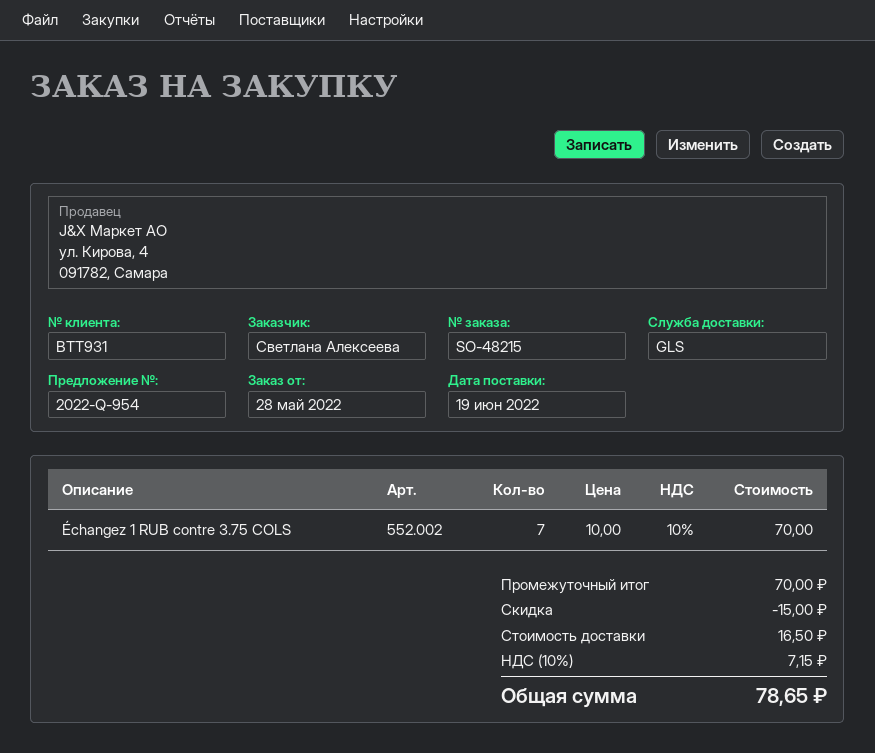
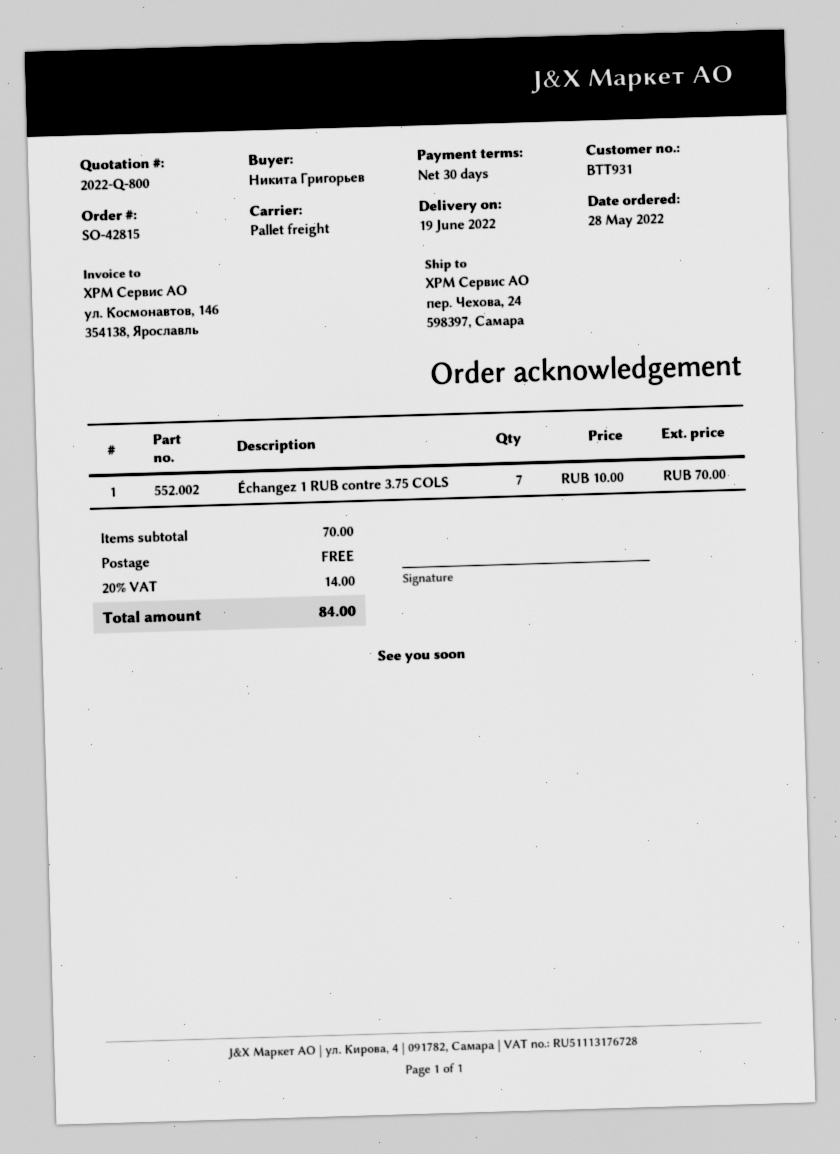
quote number: 2022-Q-954 -> 2022-Q-800
order number: SO-48215 -> SO-42815
ordered by: Светлана Алексеева -> Никита Григорьев
shipping method: GLS -> pallet freight
discount: 15.00 -> none
shipping: 16.50 -> 0.00
tax: 10% = 7.15 -> 20% = 14.00
total: 78.65 -> 84.00

